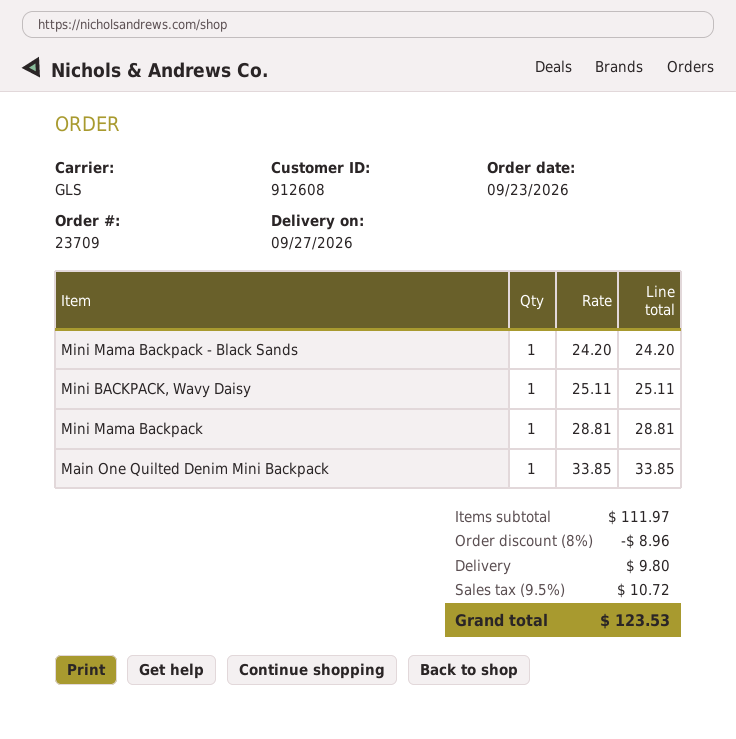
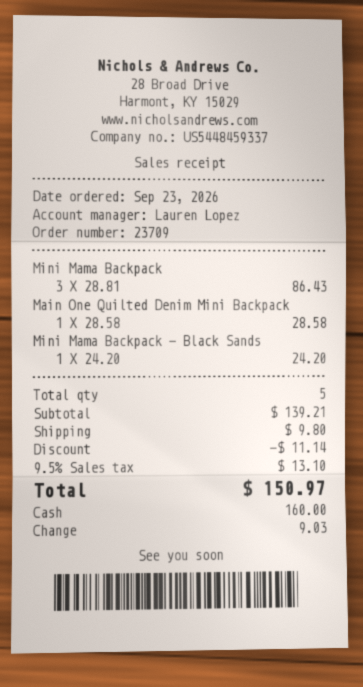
Mini BACKPACK, Wavy Daisy: 1 x 25.11 = 25.11 -> none
Mini Mama Backpack: 1 x 28.81 = 28.81 -> 3 x 28.81 = 86.43
Main One Quilted Denim Mini Backpack: 1 x 33.85 = 33.85 -> 1 x 28.58 = 28.58
subtotal: 111.97 -> 139.21
discount: 8.96 -> 11.14
tax: 9.5% = 10.72 -> 9.5% = 13.10
total: 123.53 -> 150.97

